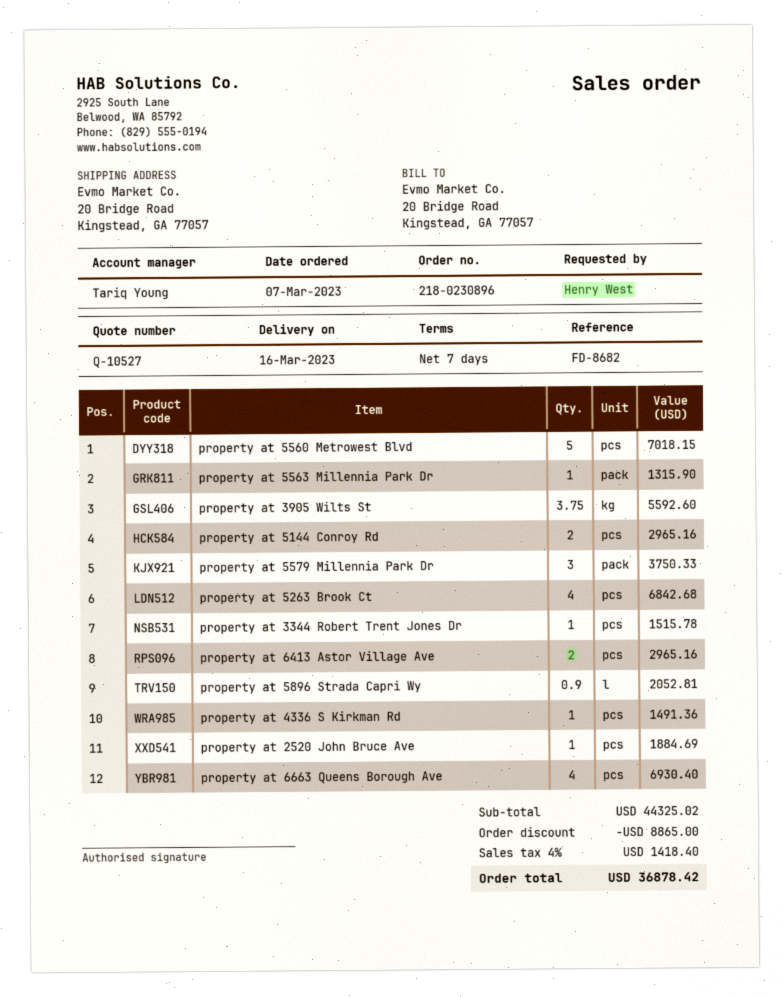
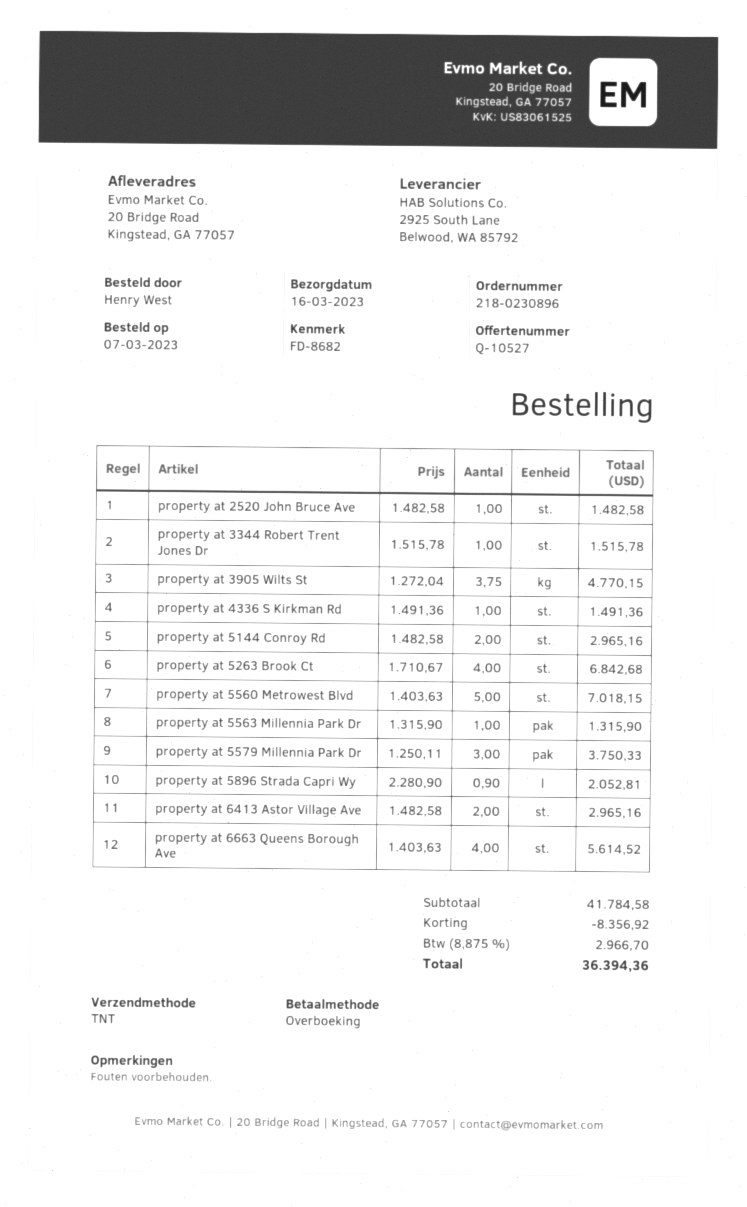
property at 3905 Wilts St: 3.75 for 5592.60 -> 3.75 for 4770.15
property at 2520 John Bruce Ave: 1 for 1884.69 -> 1 for 1482.58
property at 6663 Queens Borough Ave: 4 for 6930.40 -> 4 for 5614.52
subtotal: 44325.02 -> 41784.58
discount: 8865.00 -> 8356.92
tax: 4% = 1418.40 -> 8.875% = 2966.70
total: 36878.42 -> 36394.36

